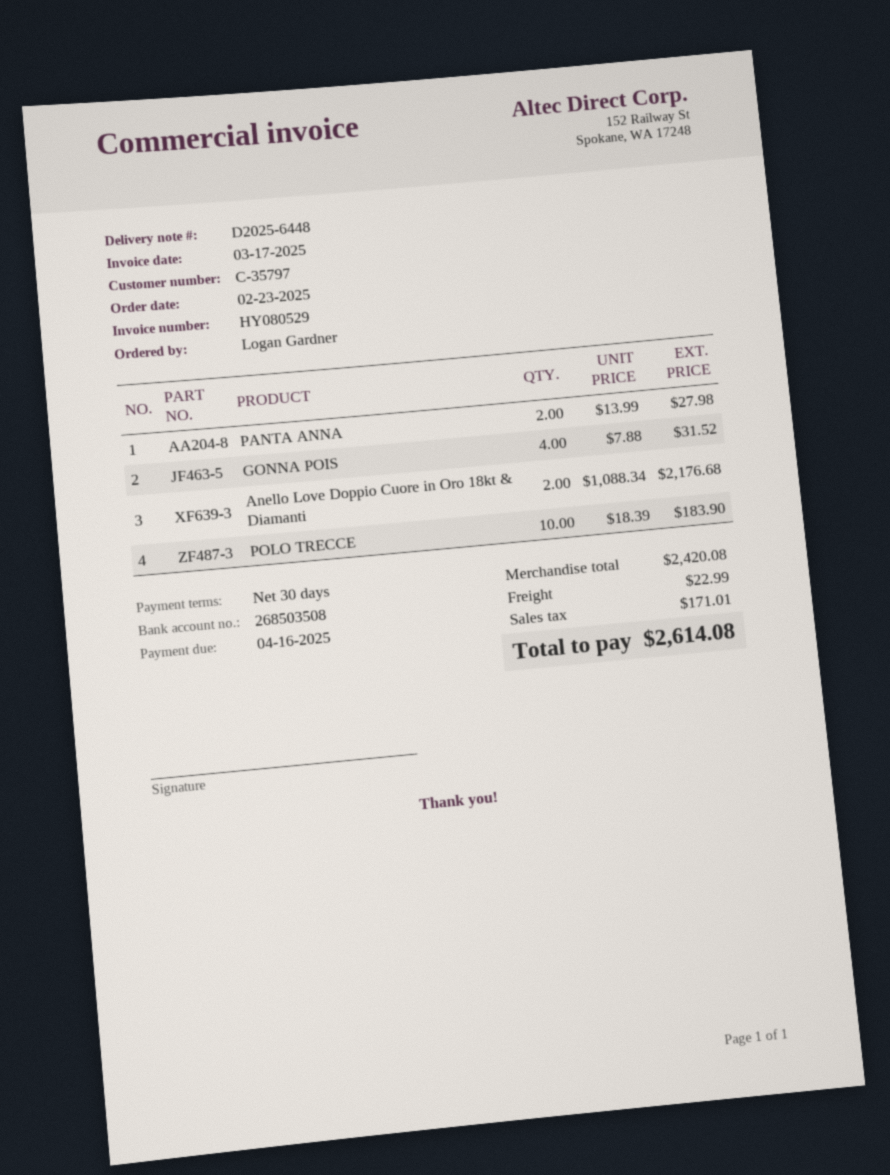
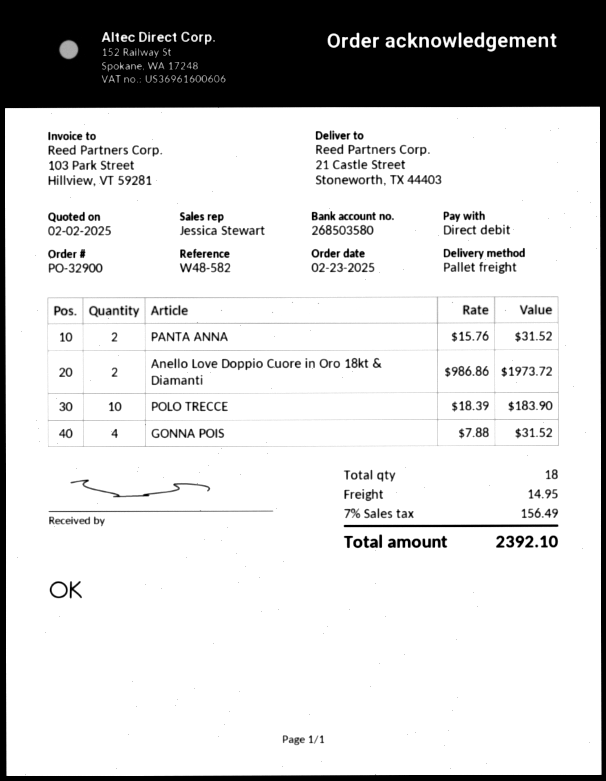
bank account: 268503508 -> 268503580
PANTA ANNA: 2 x 13.99 = 27.98 -> 2 x 15.76 = 31.52
Anello Love Doppio Cuore in Oro 18kt & Diamanti: 2 x 1088.34 = 2176.68 -> 2 x 986.86 = 1973.72
shipping: 22.99 -> 14.95
tax: 171.01 -> 156.49
total: 2614.08 -> 2392.10

